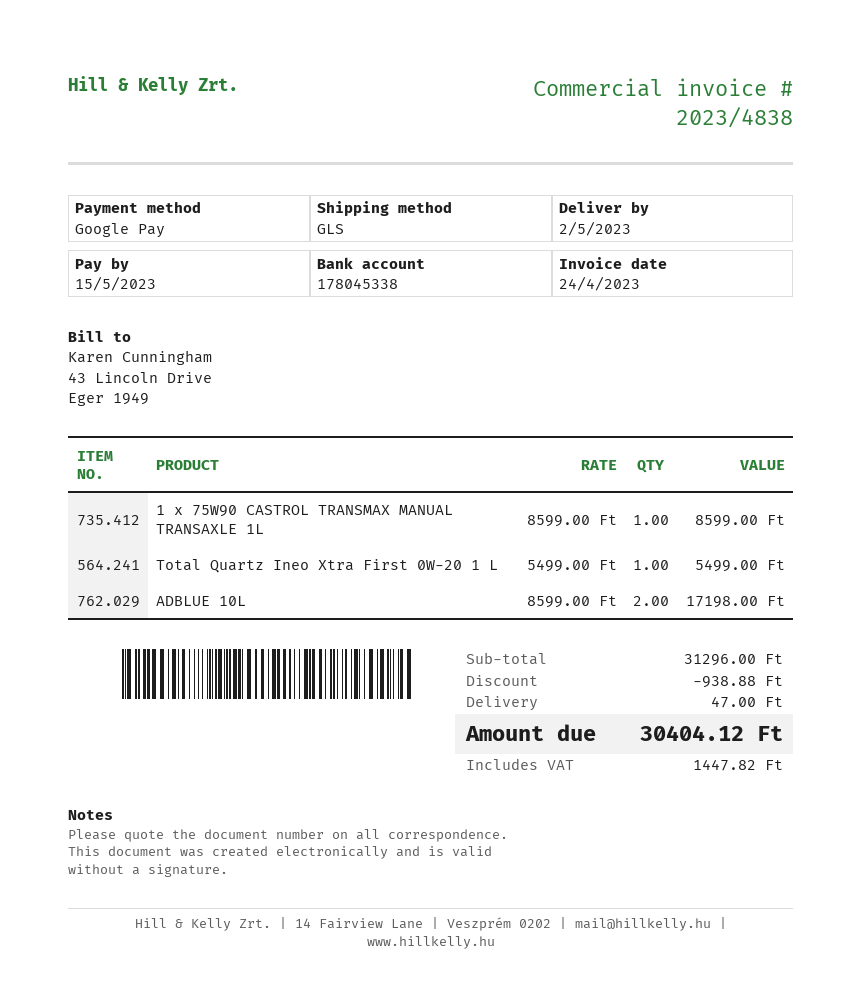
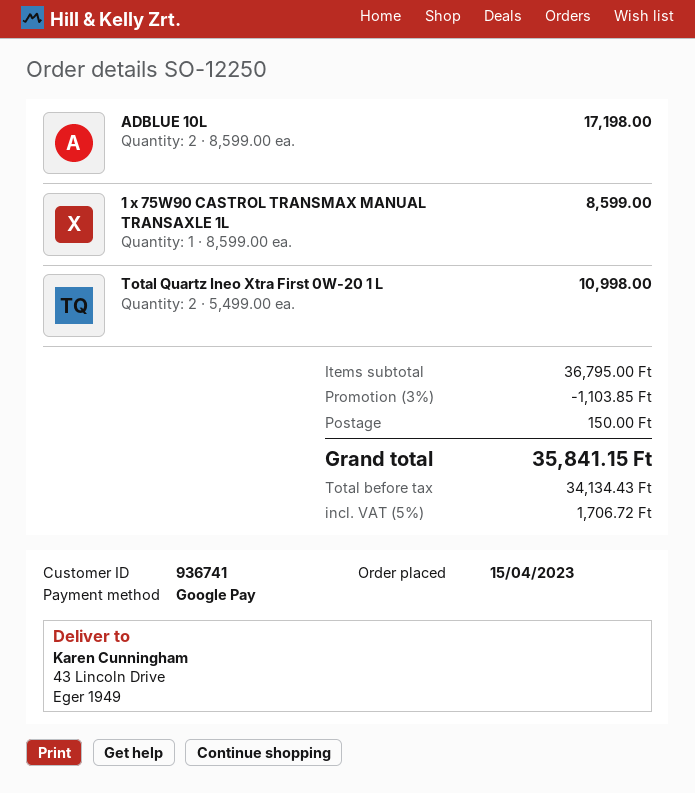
Total Quartz Ineo Xtra First 0W-20 1 L: 1 x 5499.00 = 5499.00 -> 2 x 5499.00 = 10998.00
subtotal: 31296.00 -> 36795.00
discount: 938.88 -> 1103.85
shipping: 47.00 -> 150.00
tax: 1447.82 -> 1706.72
total: 30404.12 -> 35841.15

